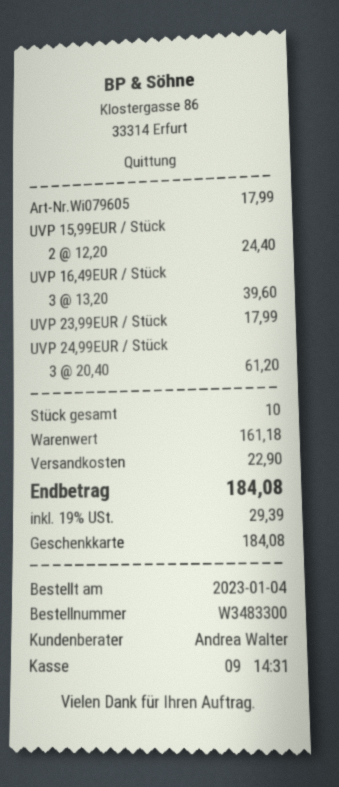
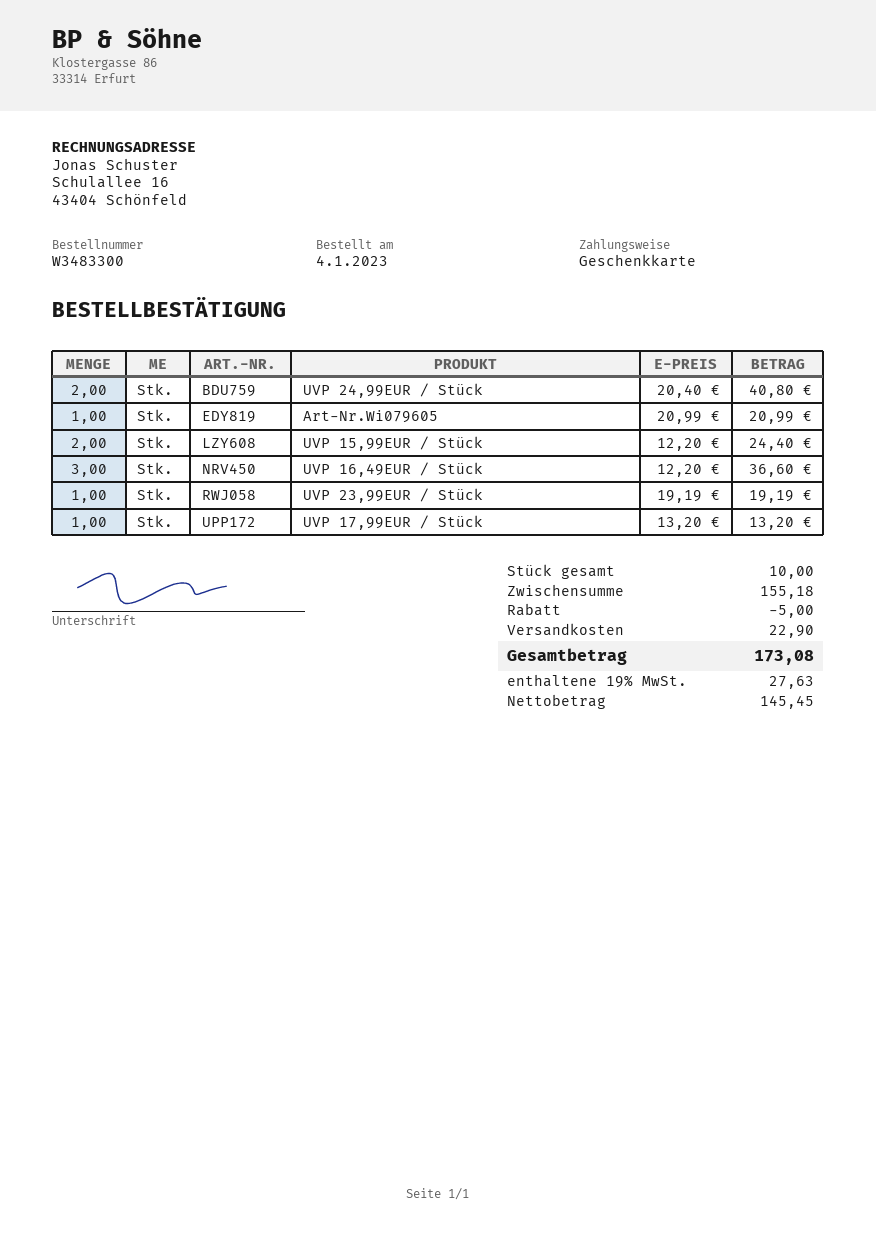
Art-Nr.Wi079605: 1 x 17.99 = 17.99 -> 1 x 20.99 = 20.99
UVP 16,49EUR / Stück: 3 x 13.20 = 39.60 -> 3 x 12.20 = 36.60
UVP 23,99EUR / Stück: 1 x 17.99 = 17.99 -> 1 x 19.19 = 19.19
UVP 24,99EUR / Stück: 3 x 20.40 = 61.20 -> 2 x 20.40 = 40.80
UVP 17,99EUR / Stück: none -> 1 x 13.20 = 13.20
subtotal: 161.18 -> 155.18
discount: none -> 5.00
tax: 19% = 29.39 -> 19% = 27.63
total: 184.08 -> 173.08

